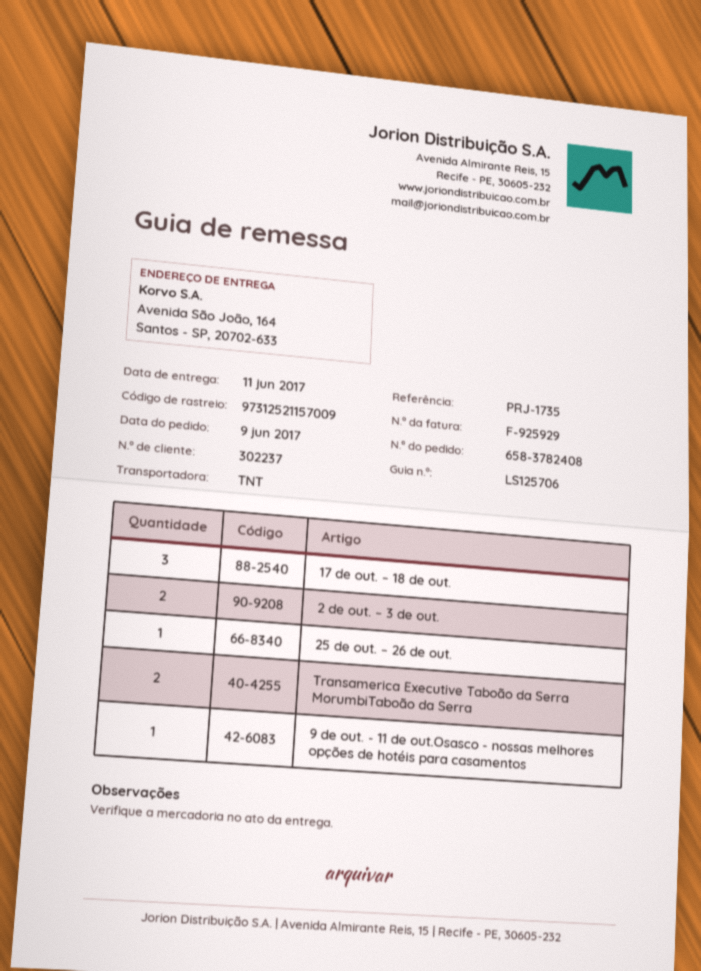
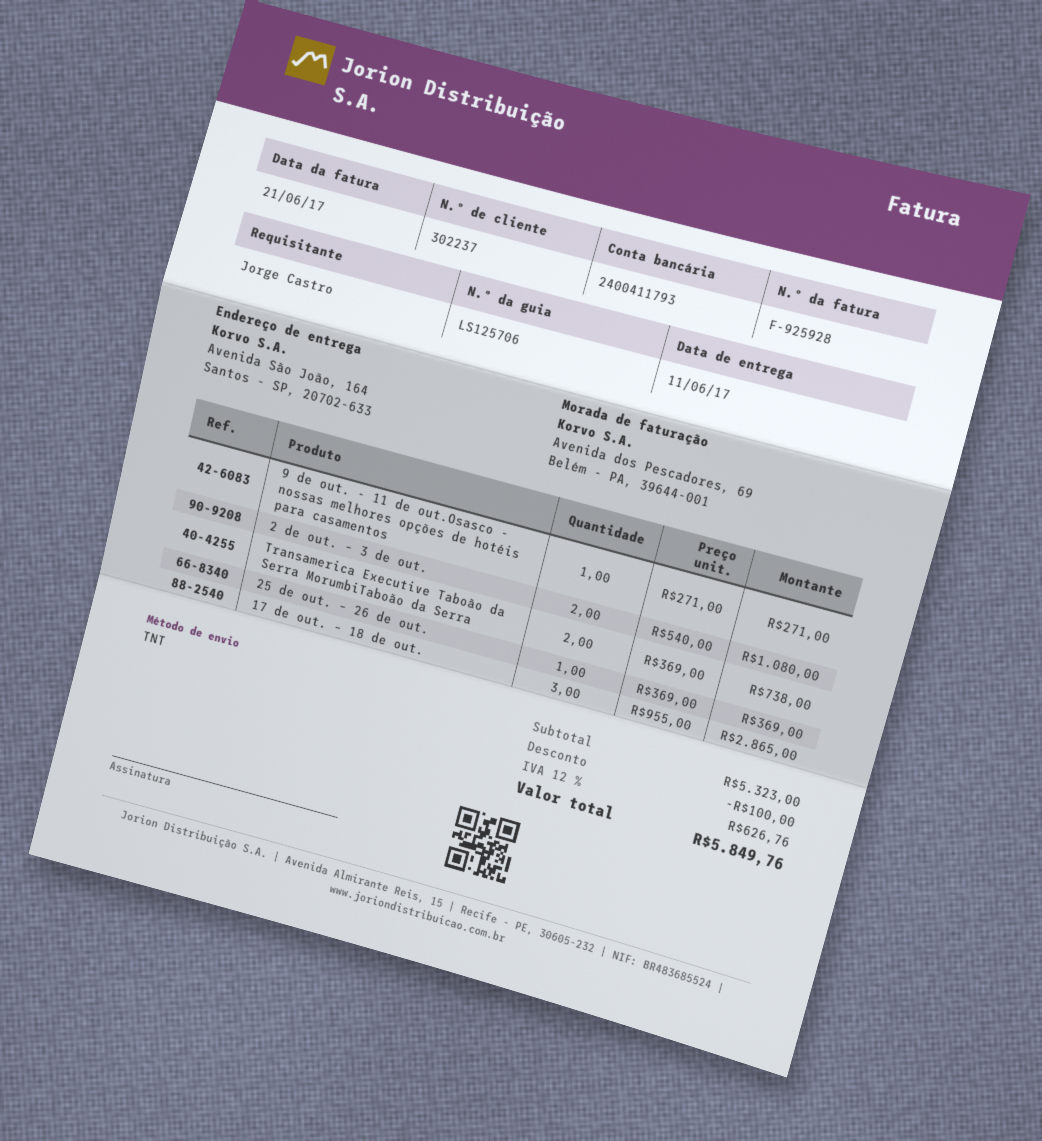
invoice number: F-925929 -> F-925928

